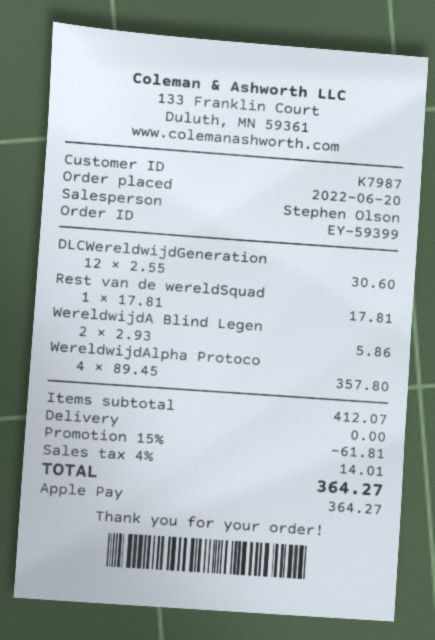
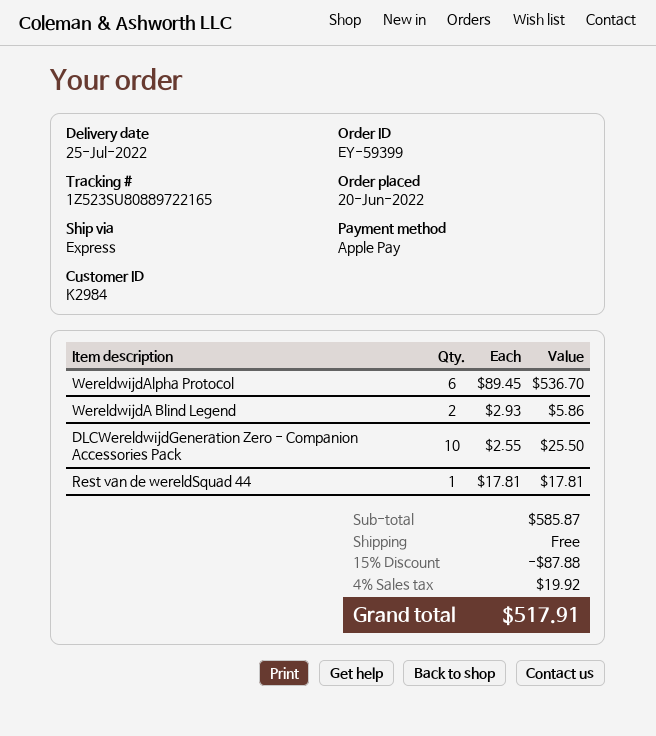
customer number: K7987 -> K2984
DLCWereldwijdGeneration: 12 x 2.55 = 30.60 -> 10 x 2.55 = 25.50
WereldwijdAlpha Protoco: 4 x 89.45 = 357.80 -> 6 x 89.45 = 536.70
subtotal: 412.07 -> 585.87
discount: 15% = 61.81 -> 15% = 87.88
tax: 4% = 14.01 -> 4% = 19.92
total: 364.27 -> 517.91

